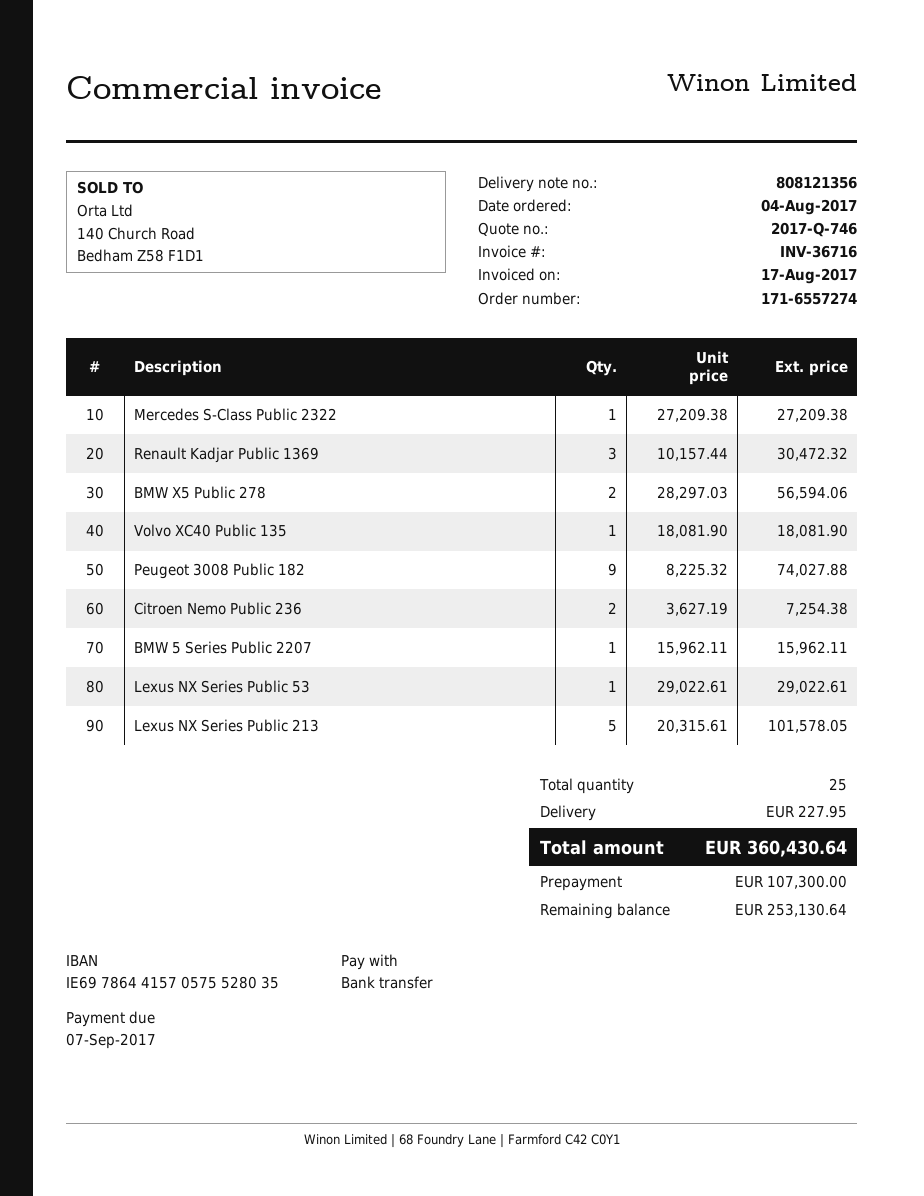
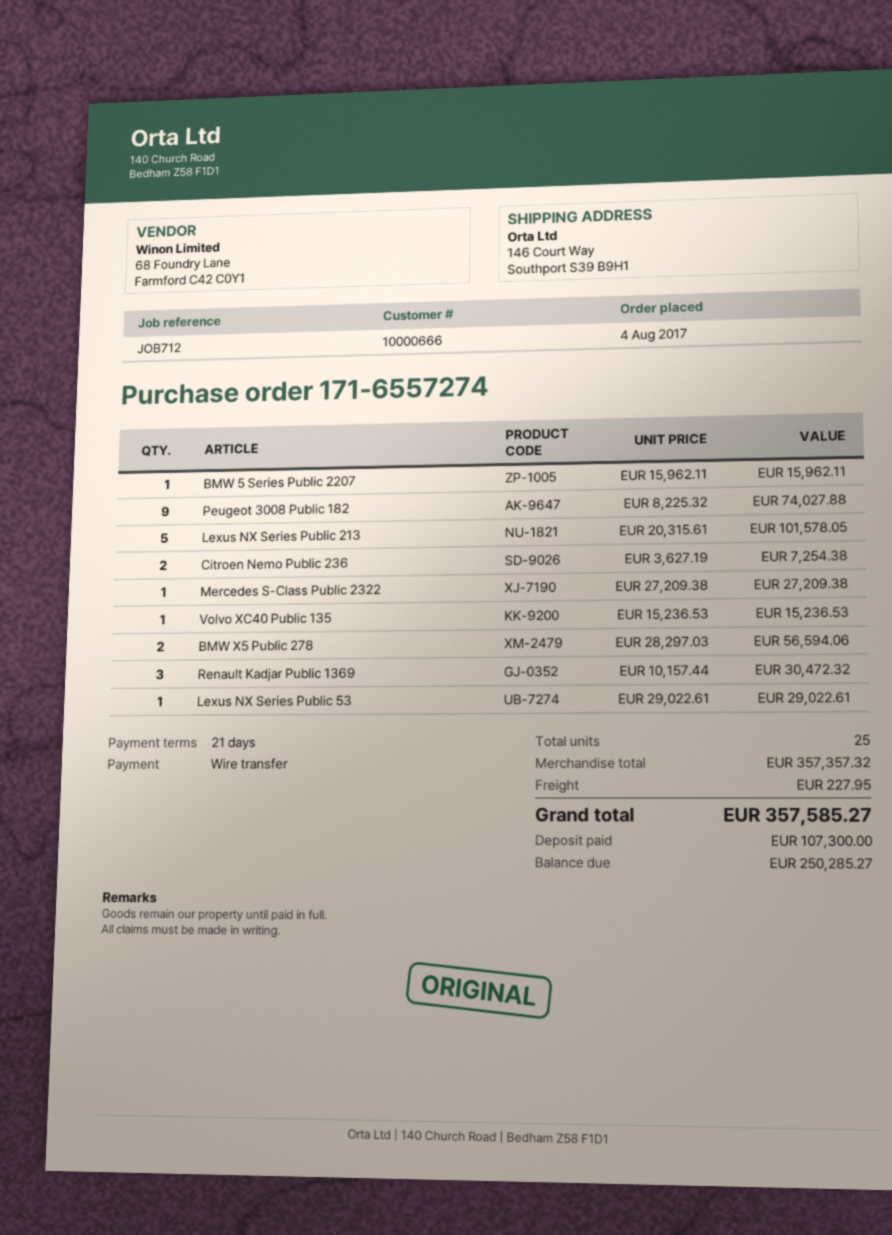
Volvo XC40 Public 135: 1 x 18081.90 = 18081.90 -> 1 x 15236.53 = 15236.53
total: 360430.64 -> 357585.27
balance: 253130.64 -> 250285.27

